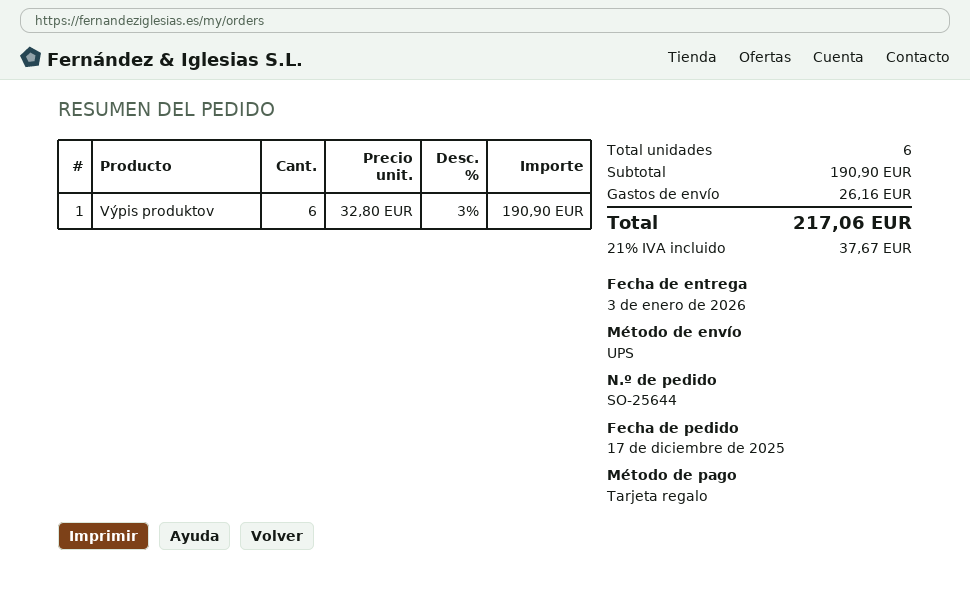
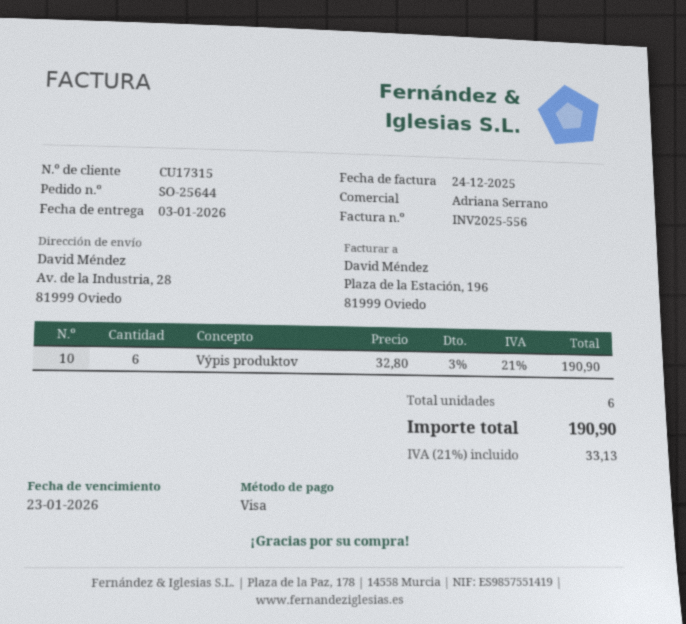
payment method: gift card -> Visa
shipping: 26.16 -> none
tax: 21% = 37.67 -> 21% = 33.13
total: 217.06 -> 190.90

